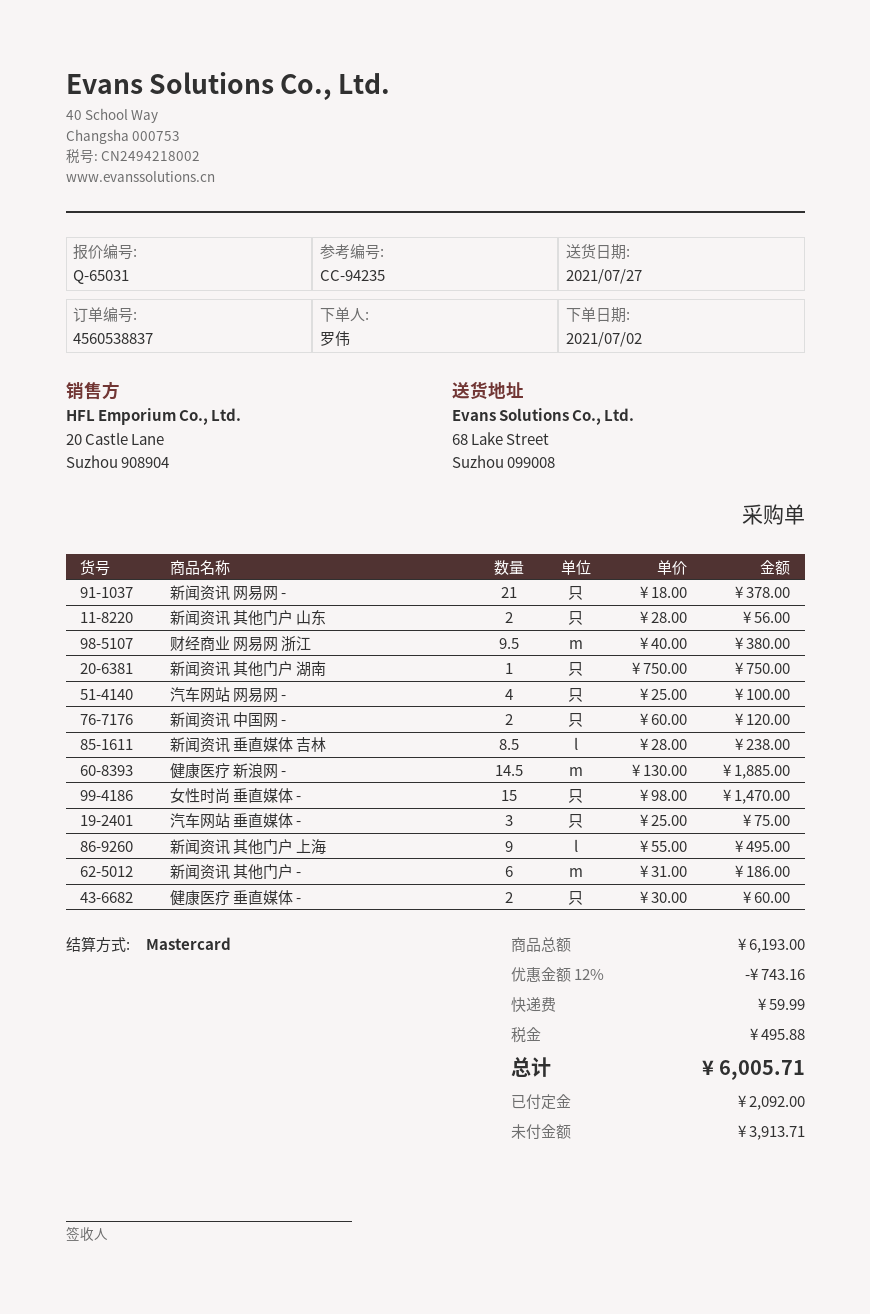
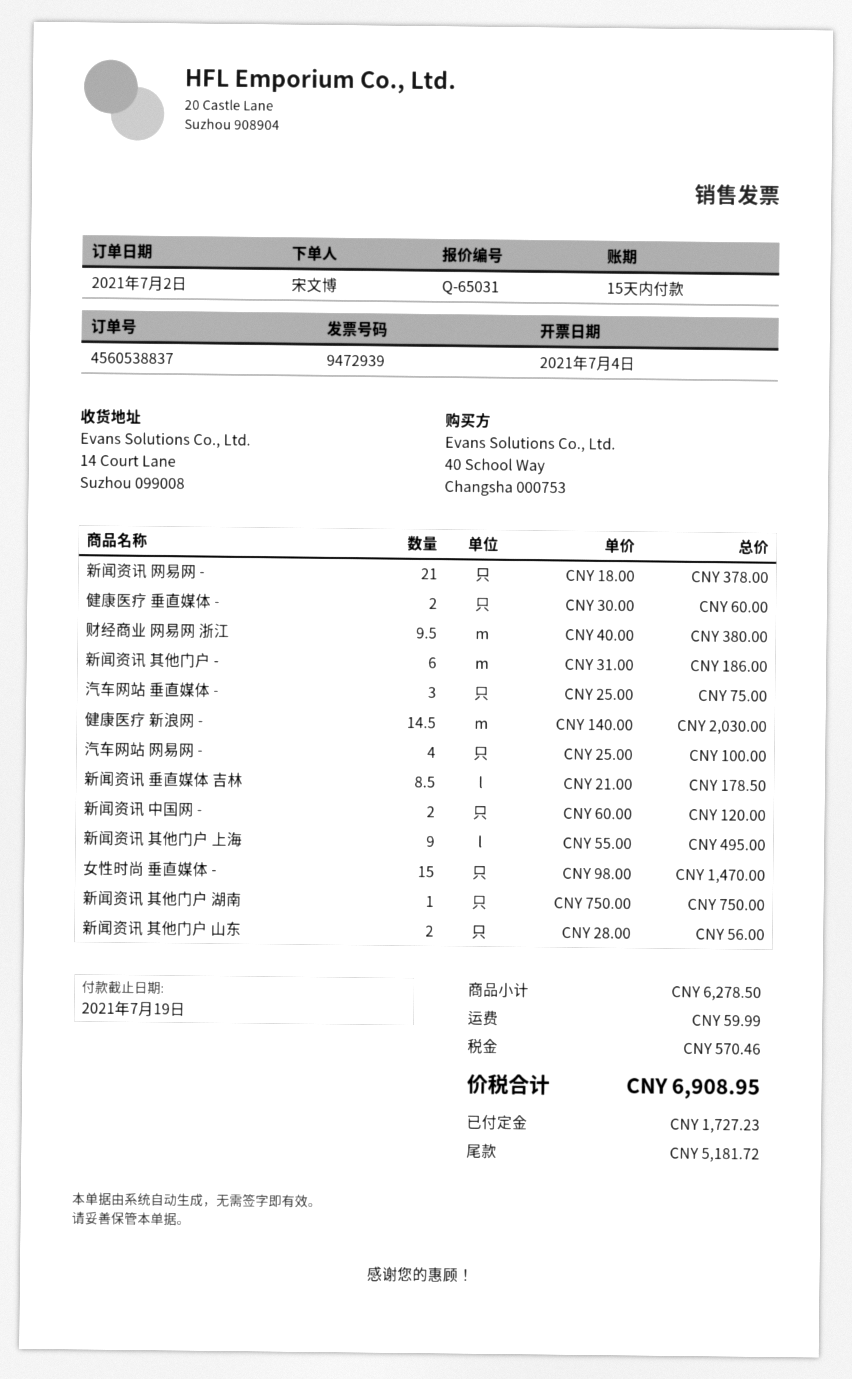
ordered by: 罗伟 -> 宋文博
ship to: 68 Lake Street, Suzhou 099008 -> 14 Court Lane, Suzhou 099008
新闻资讯 垂直媒体 吉林: 8.5 x 28.00 = 238.00 -> 8.5 x 21.00 = 178.50
健康医疗 新浪网 -: 14.5 x 130.00 = 1885.00 -> 14.5 x 140.00 = 2030.00
subtotal: 6193.00 -> 6278.50
discount: 12% = 743.16 -> none
tax: 495.88 -> 570.46
total: 6005.71 -> 6908.95
deposit: 2092.00 -> 1727.23
balance: 3913.71 -> 5181.72

